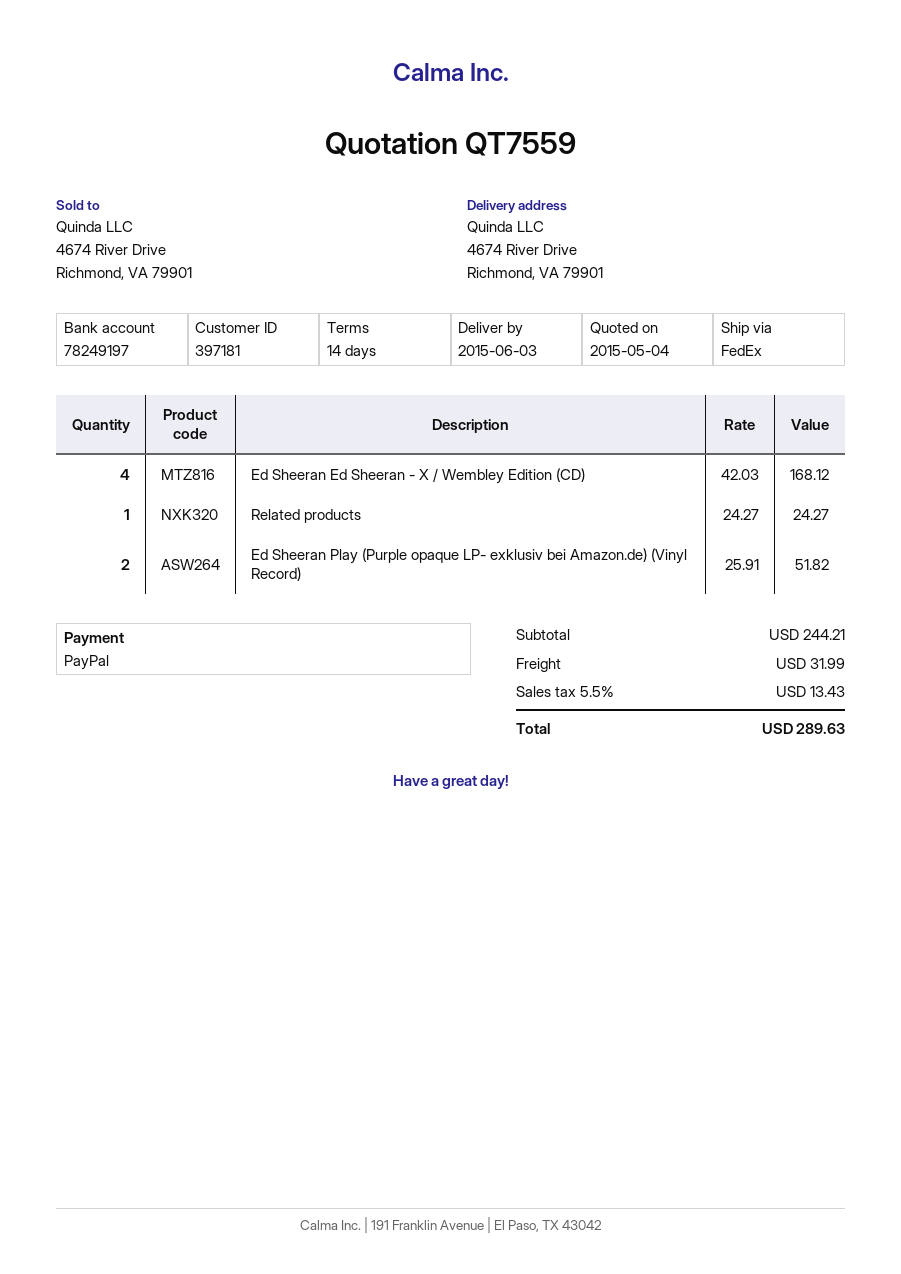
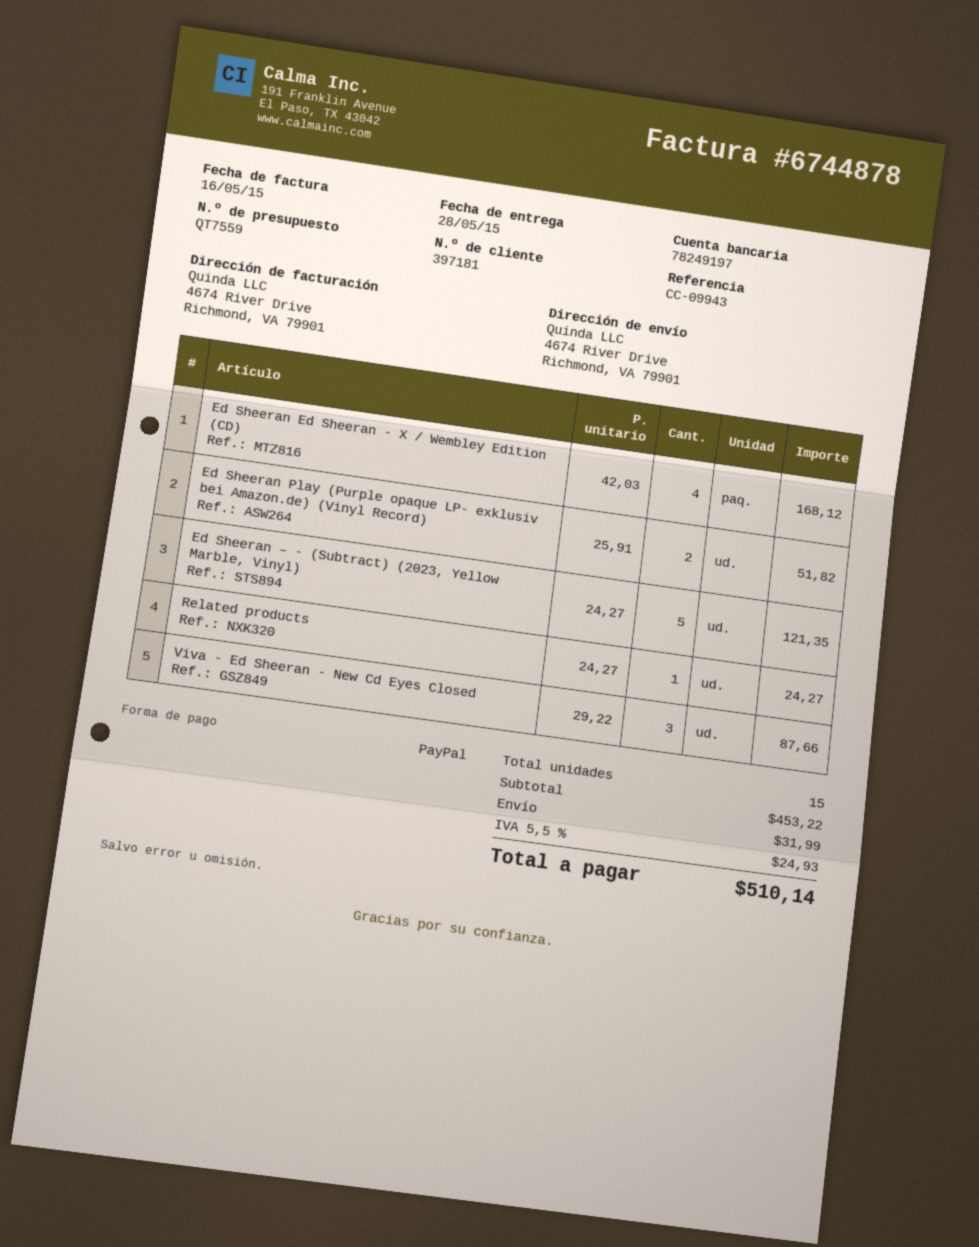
delivery date: 2015-06-03 -> 2015-05-28
Ed Sheeran – - (Subtract) (2023, Yellow Marble, Vinyl): none -> 5 x 24.27 = 121.35
Viva - Ed Sheeran - New Cd Eyes Closed: none -> 3 x 29.22 = 87.66
subtotal: 244.21 -> 453.22
tax: 5.5% = 13.43 -> 5.5% = 24.93
total: 289.63 -> 510.14

